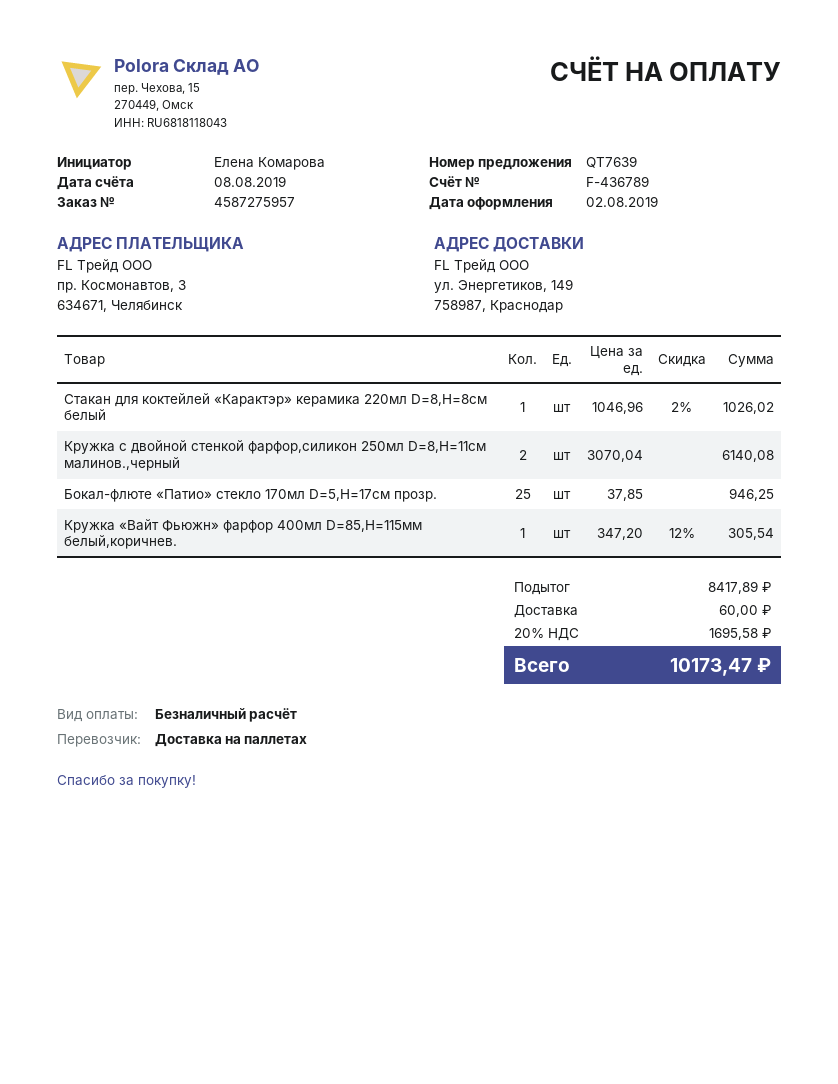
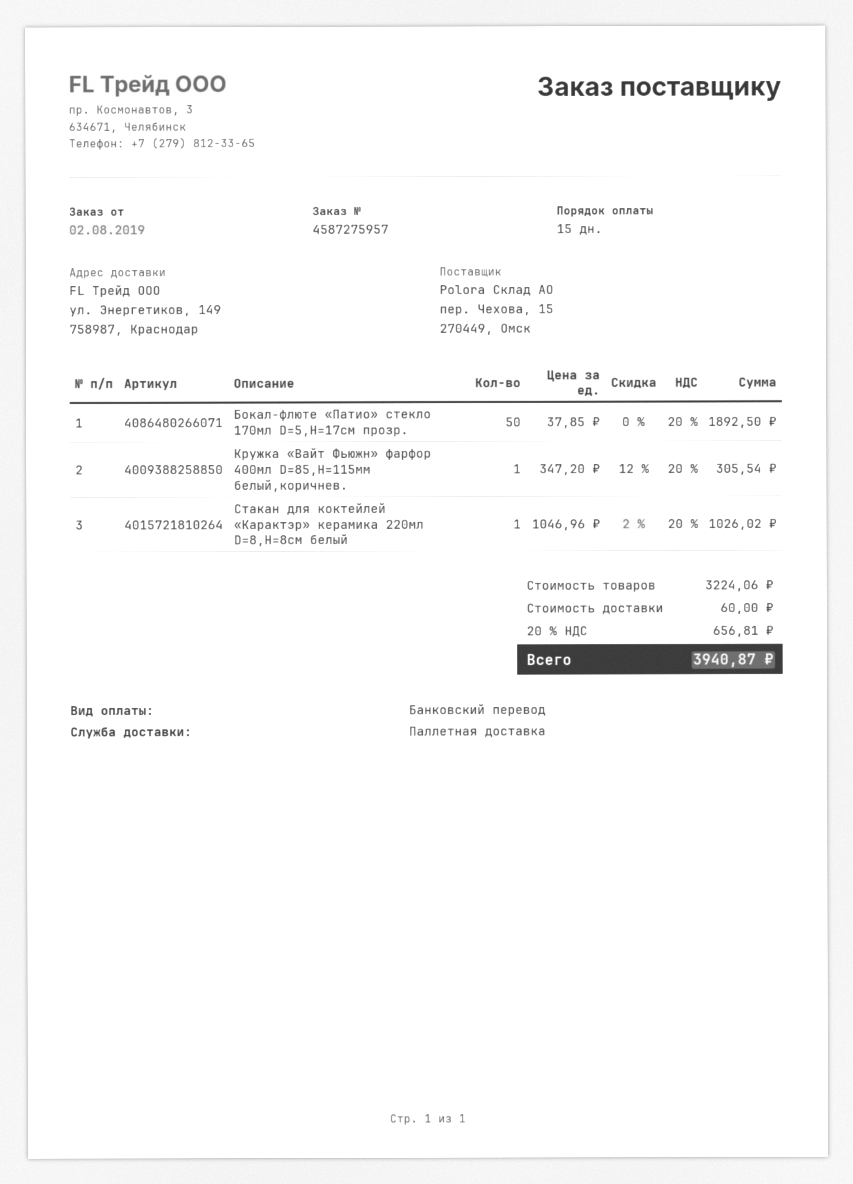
Кружка с двойной стенкой фарфор,силикон 250мл D=8,H=11см малинов.,черный: 2 x 3070.04 = 6140.08 -> none
Бокал-флюте «Патио» стекло 170мл D=5,H=17см прозр.: 25 x 37.85 = 946.25 -> 50 x 37.85 = 1892.50
subtotal: 8417.89 -> 3224.06
tax: 20% = 1695.58 -> 20% = 656.81
total: 10173.47 -> 3940.87

